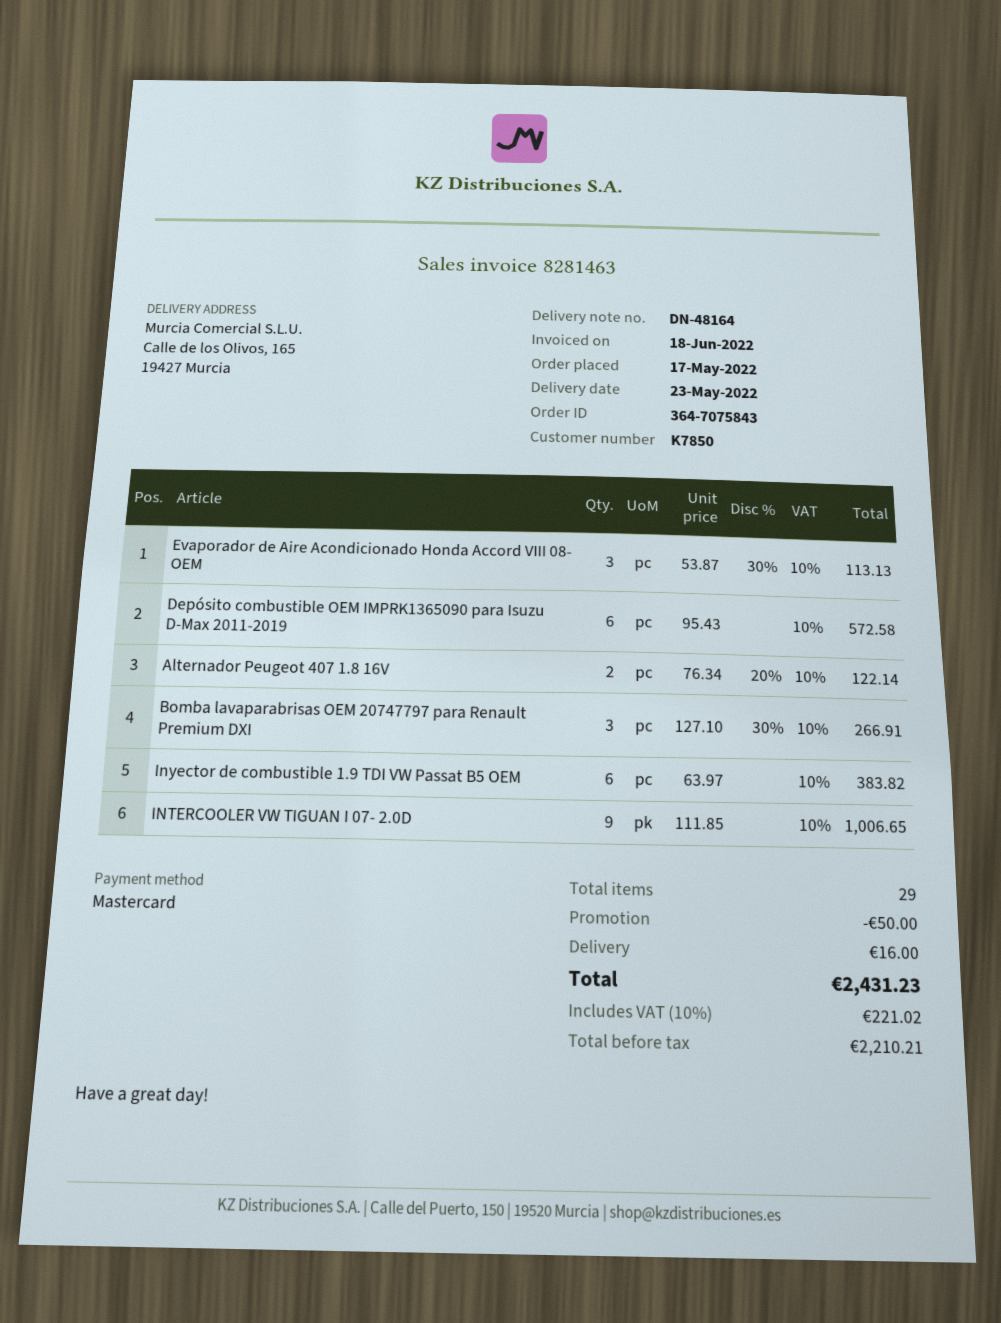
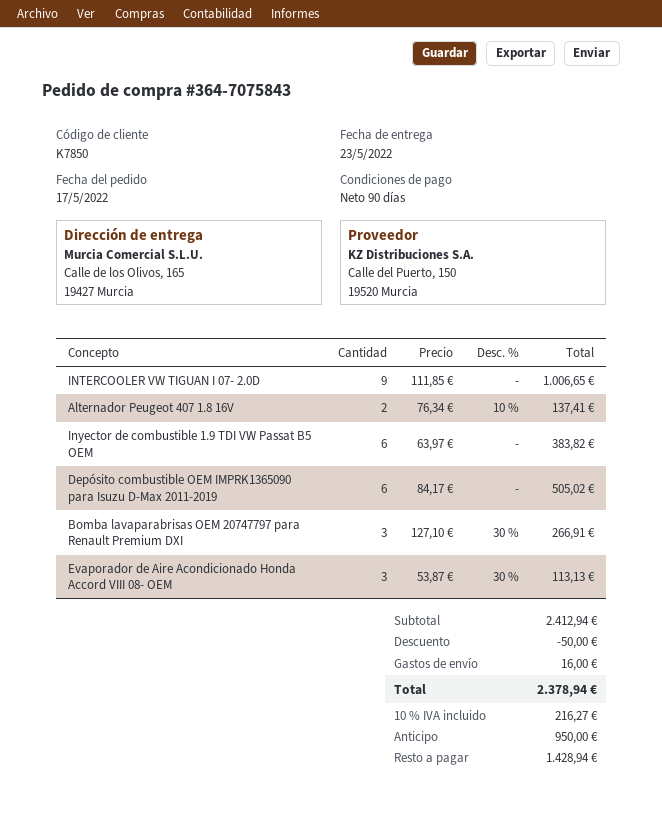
Depósito combustible OEM IMPRK1365090 para Isuzu D-Max 2011-2019: 6 x 95.43 = 572.58 -> 6 x 84.17 = 505.02
Alternador Peugeot 407 1.8 16V: 2 x 76.34 - 20% = 122.14 -> 2 x 76.34 - 10% = 137.41
tax: 10% = 221.02 -> 10% = 216.27
total: 2431.23 -> 2378.94

